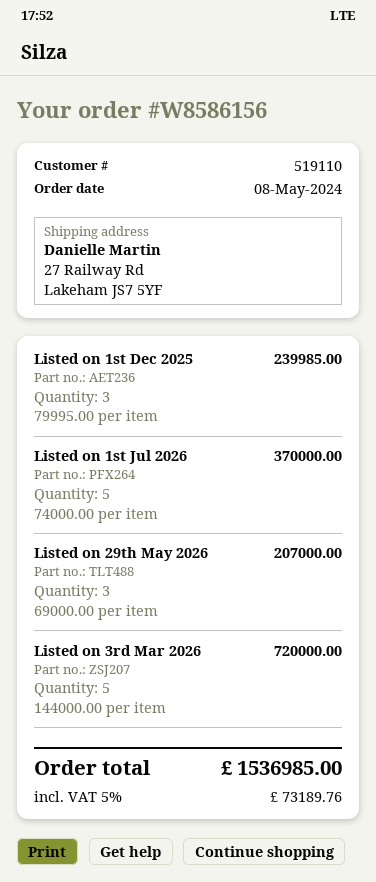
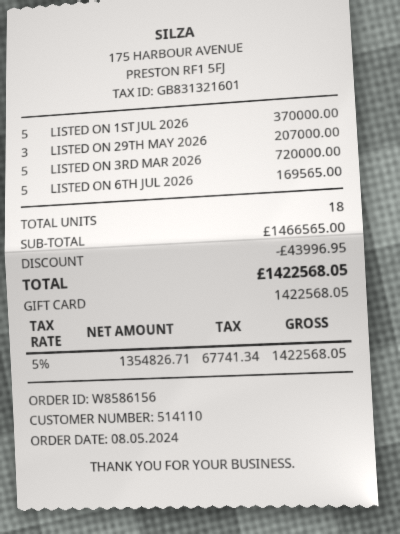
customer number: 519110 -> 514110
Listed on 1st Dec 2025: 3 for 239985.00 -> none
LISTED ON 6TH JUL 2026: none -> 5 for 169565.00
discount: none -> 43996.95
tax: 5% = 73189.76 -> 5% = 67741.34
total: 1536985.00 -> 1422568.05

